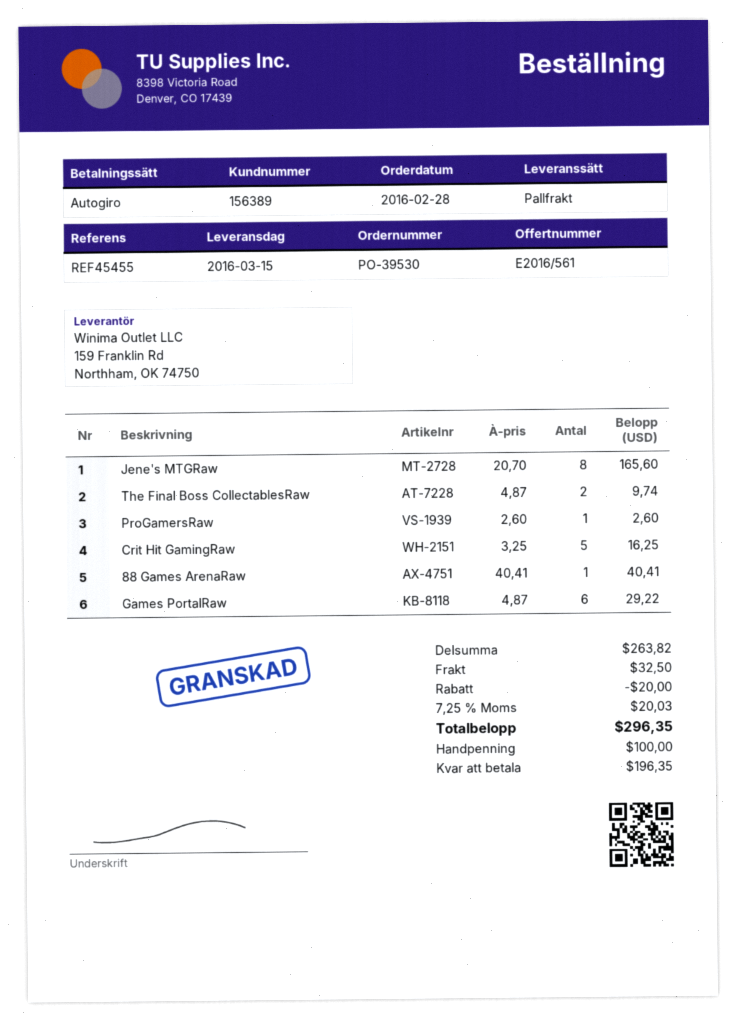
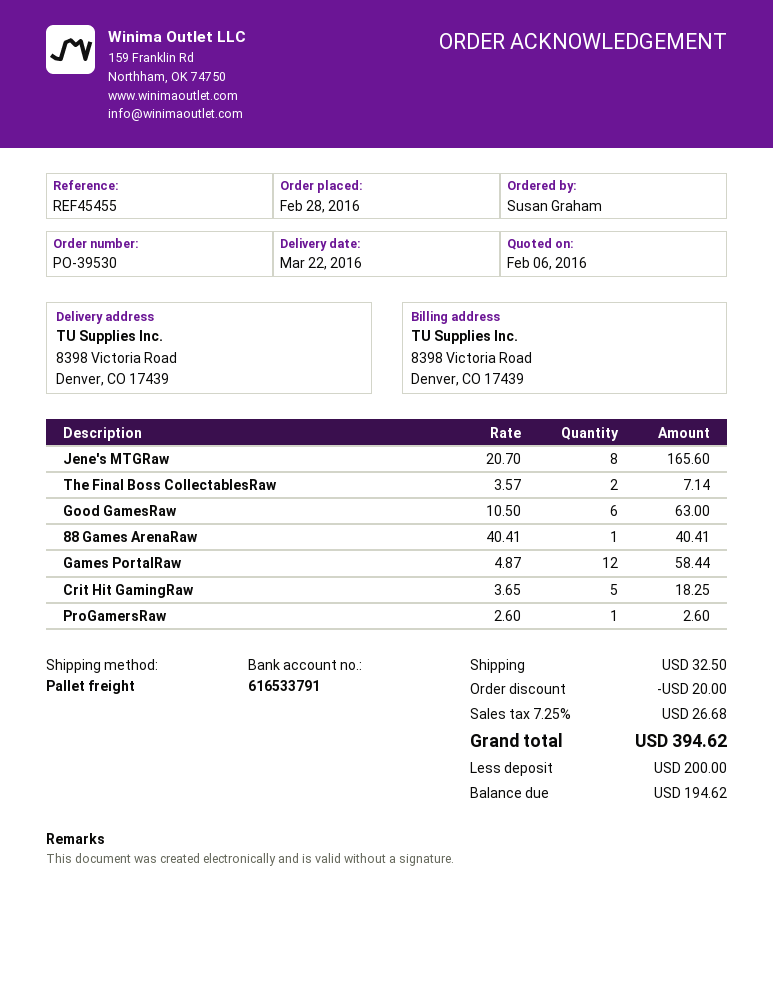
delivery date: 2016-03-15 -> 2016-03-22
The Final Boss CollectablesRaw: 2 x 4.87 = 9.74 -> 2 x 3.57 = 7.14
Crit Hit GamingRaw: 5 x 3.25 = 16.25 -> 5 x 3.65 = 18.25
Games PortalRaw: 6 x 4.87 = 29.22 -> 12 x 4.87 = 58.44
Good GamesRaw: none -> 6 x 10.50 = 63.00
tax: 7.25% = 20.03 -> 7.25% = 26.68
total: 296.35 -> 394.62
deposit: 100.00 -> 200.00
balance: 196.35 -> 194.62

